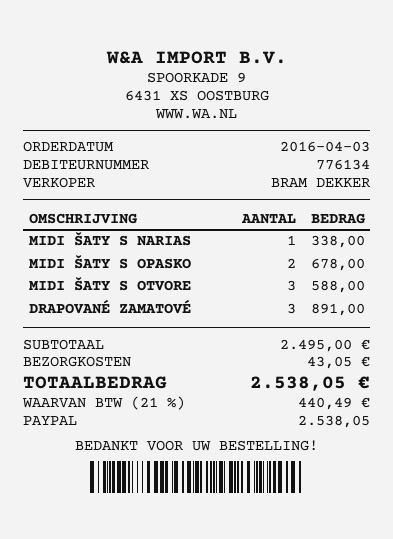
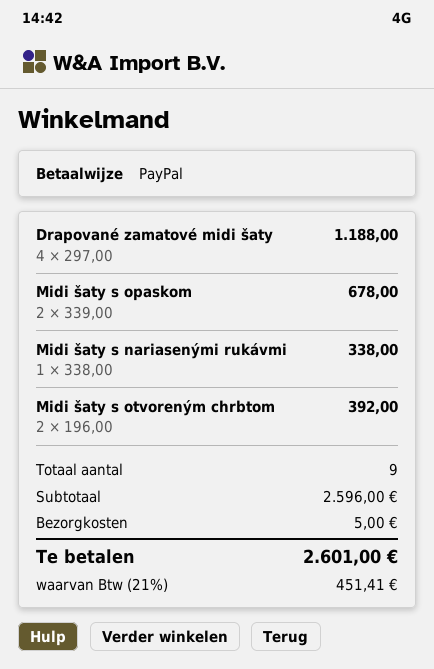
MIDI ŠATY S OTVORE: 3 for 588.00 -> 2 for 392.00
DRAPOVANÉ ZAMATOVÉ: 3 for 891.00 -> 4 for 1188.00
subtotal: 2495.00 -> 2596.00
shipping: 43.05 -> 5.00
tax: 21% = 440.49 -> 21% = 451.41
total: 2538.05 -> 2601.00

